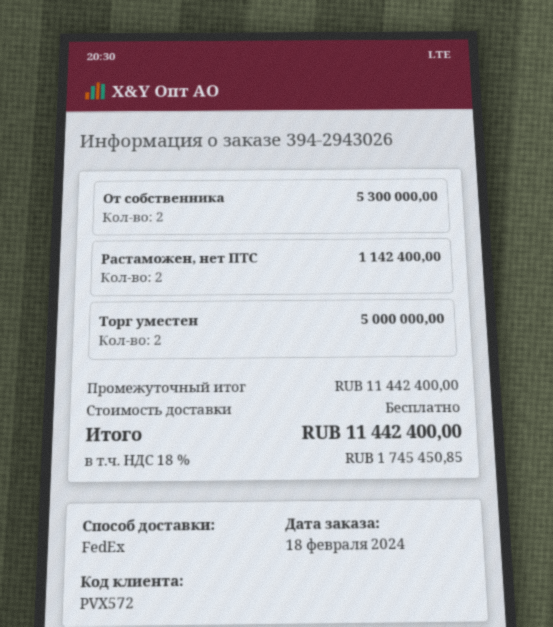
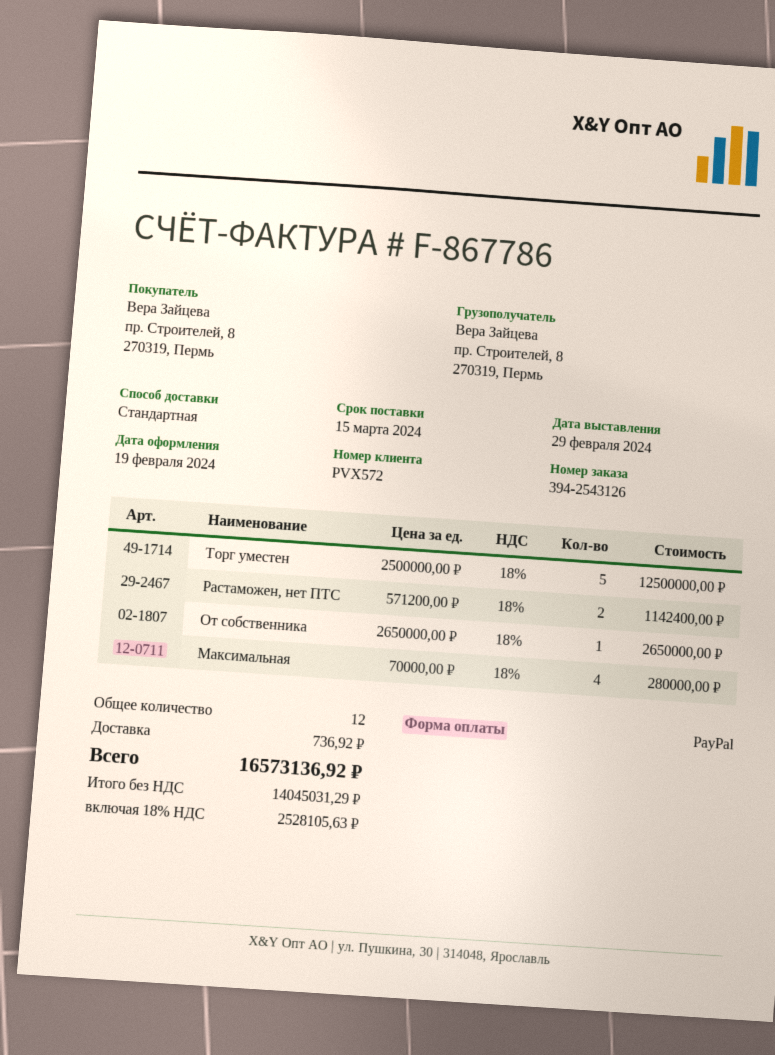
order number: 394-2943026 -> 394-2543126
order date: 2024-02-18 -> 2024-02-19
shipping method: FedEx -> standard
От собственника: 2 for 5300000.00 -> 1 for 2650000.00
Торг уместен: 2 for 5000000.00 -> 5 for 12500000.00
Максимальная: none -> 4 for 280000.00
shipping: 0.00 -> 736.92
tax: 18% = 1745450.85 -> 18% = 2528105.63
total: 11442400.00 -> 16573136.92

